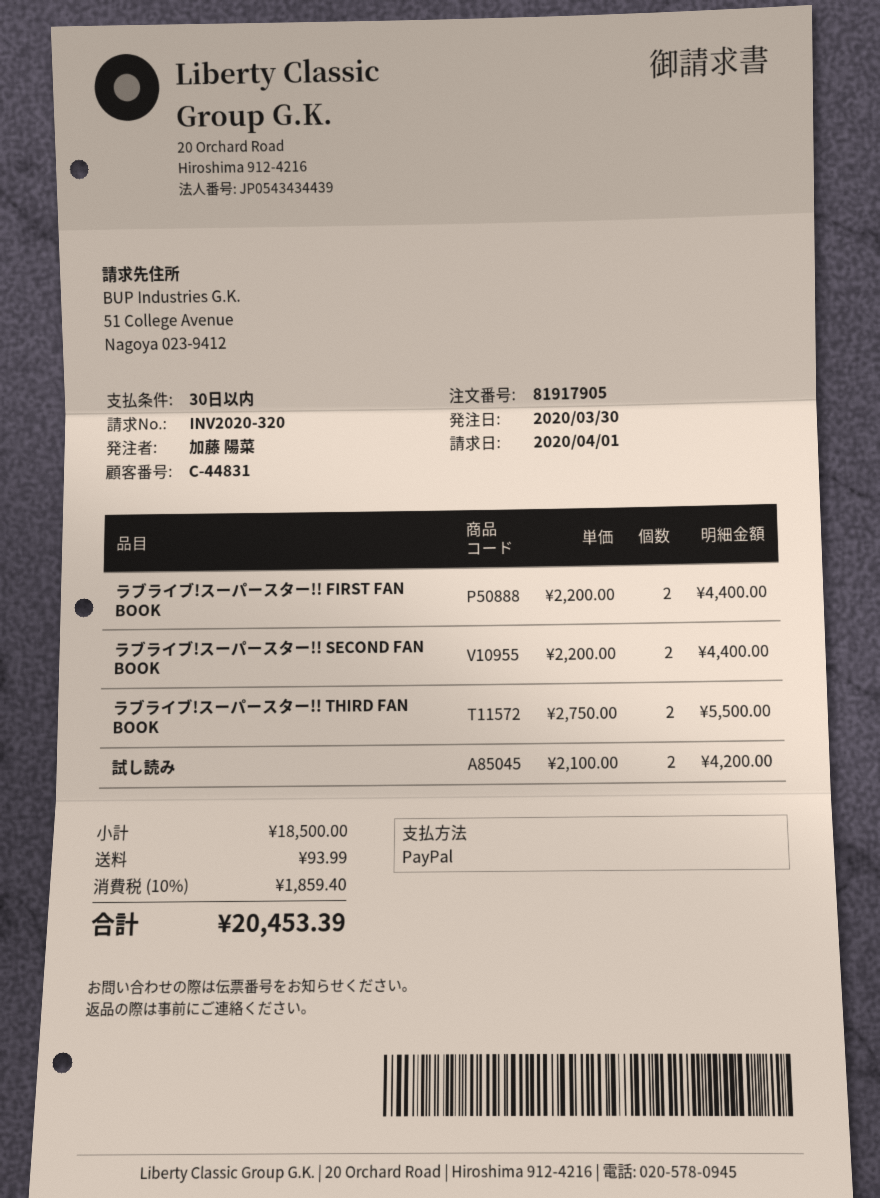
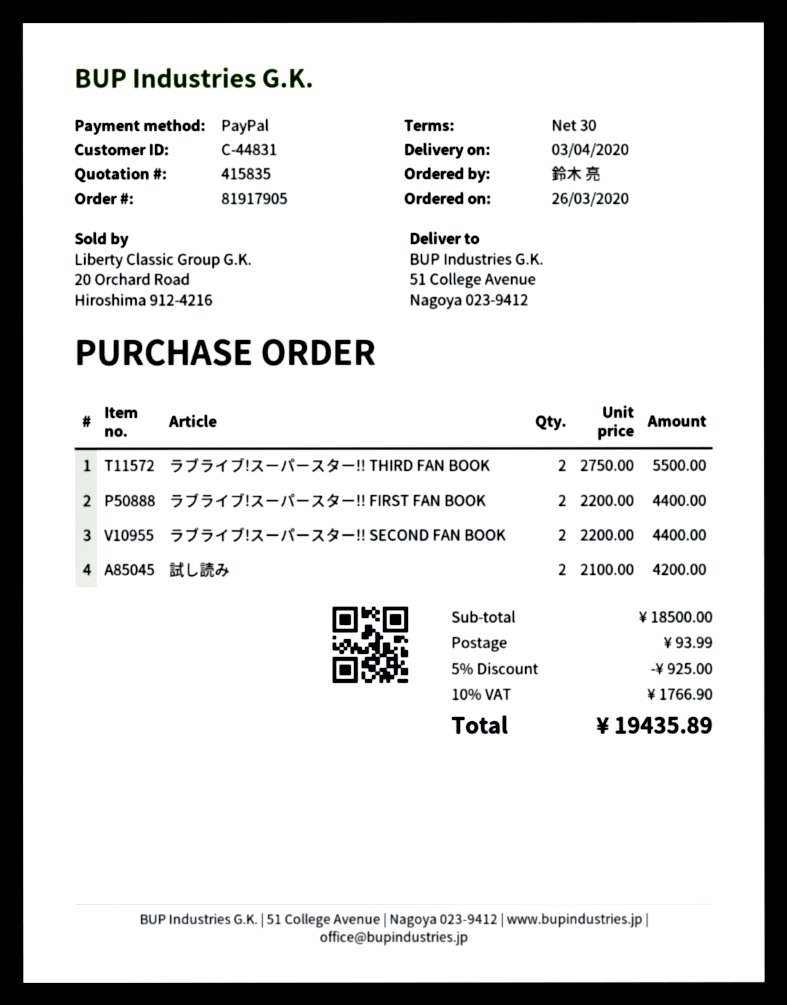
order date: 2020-03-30 -> 2020-03-26
ordered by: 加藤 陽菜 -> 鈴木 亮
discount: none -> 5% = 925.00
tax: 10% = 1859.40 -> 10% = 1766.90
total: 20453.39 -> 19435.89

